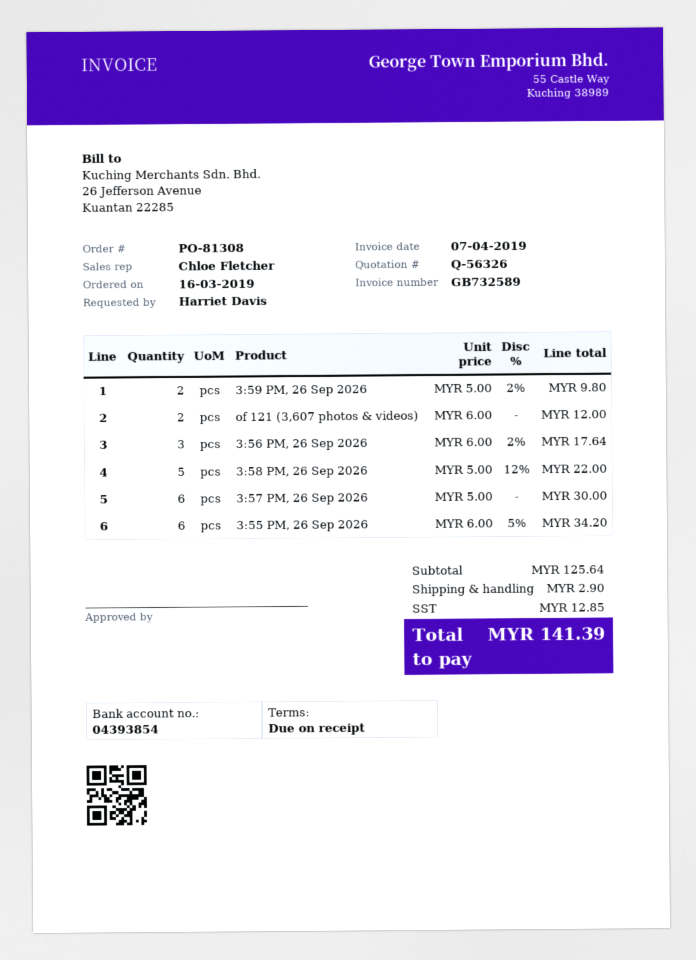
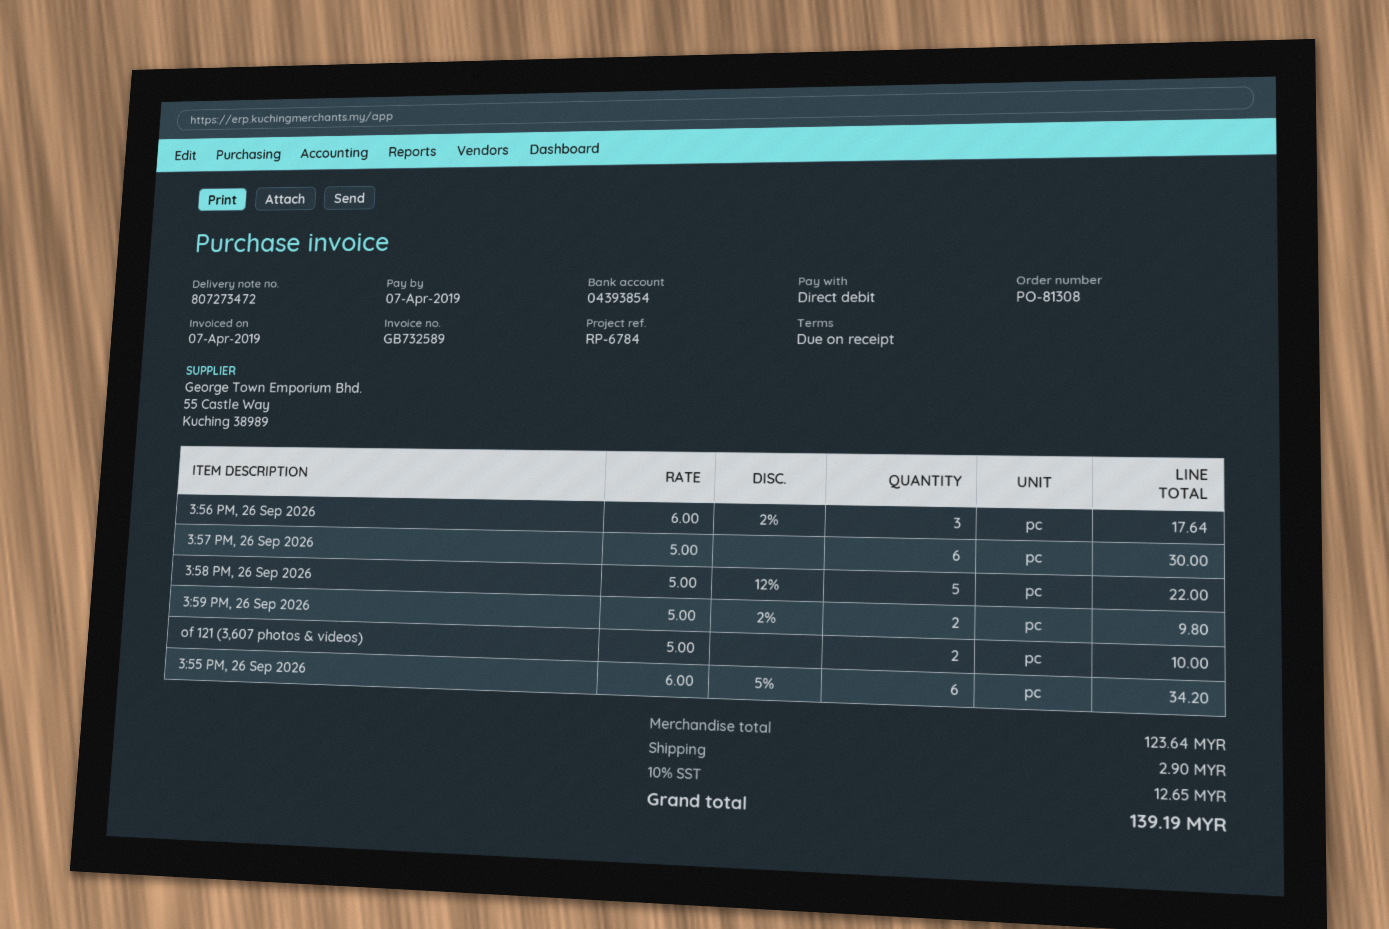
of 121 (3,607 photos & videos): 2 x 6.00 = 12.00 -> 2 x 5.00 = 10.00
subtotal: 125.64 -> 123.64
tax: 12.85 -> 12.65
total: 141.39 -> 139.19

